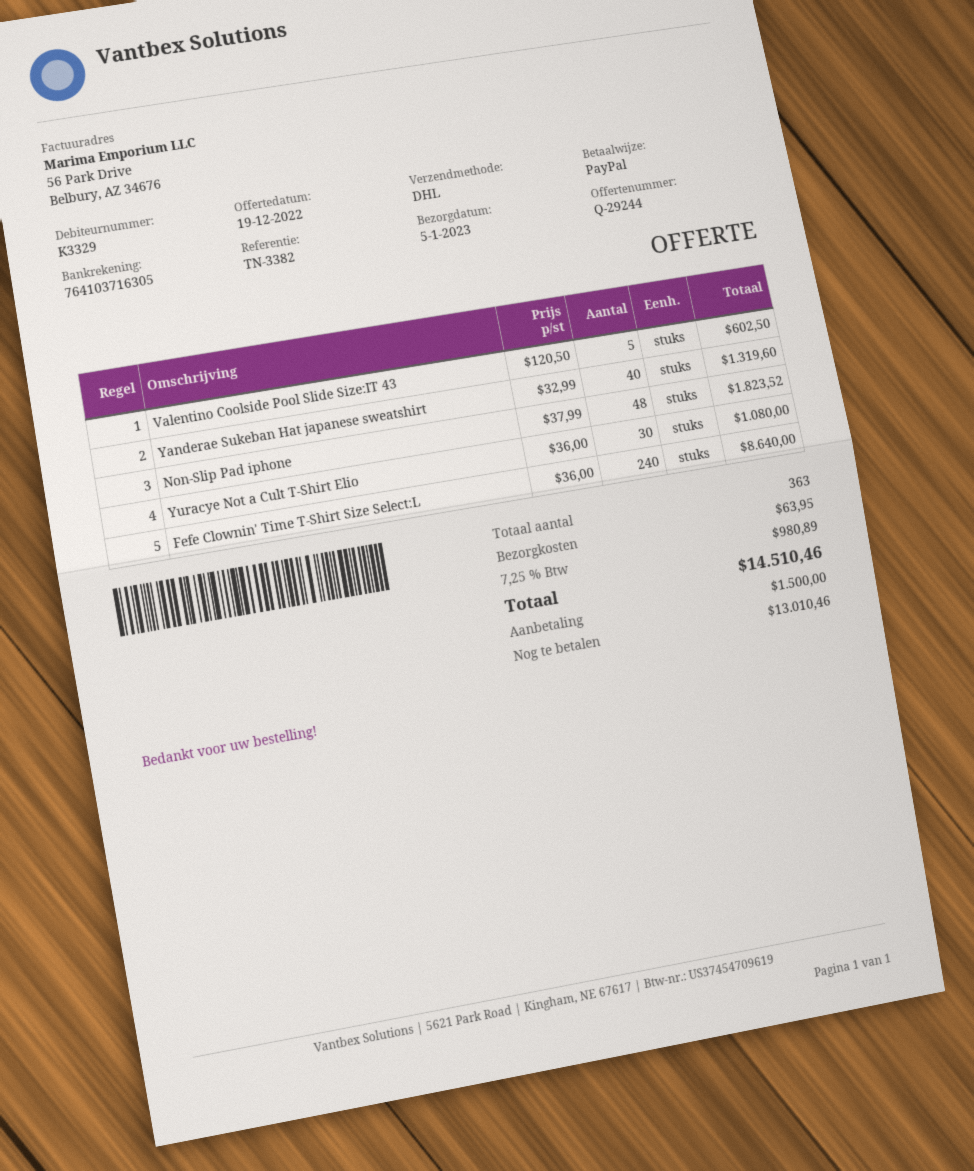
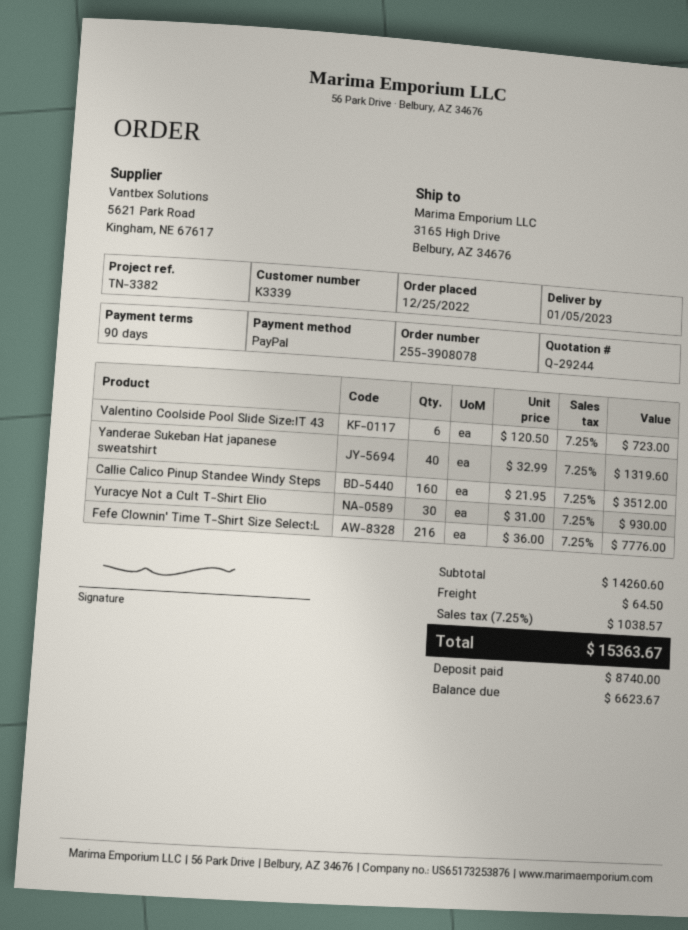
customer number: K3329 -> K3339
Valentino Coolside Pool Slide Size:IT 43: 5 x 120.50 = 602.50 -> 6 x 120.50 = 723.00
Non-Slip Pad iphone: 48 x 37.99 = 1823.52 -> none
Yuracye Not a Cult T-Shirt Elio: 30 x 36.00 = 1080.00 -> 30 x 31.00 = 930.00
Fefe Clownin' Time T-Shirt Size Select:L: 240 x 36.00 = 8640.00 -> 216 x 36.00 = 7776.00
Callie Calico Pinup Standee Windy Steps: none -> 160 x 21.95 = 3512.00
shipping: 63.95 -> 64.50
tax: 7.25% = 980.89 -> 7.25% = 1038.57
total: 14510.46 -> 15363.67
deposit: 1500.00 -> 8740.00
balance: 13010.46 -> 6623.67

